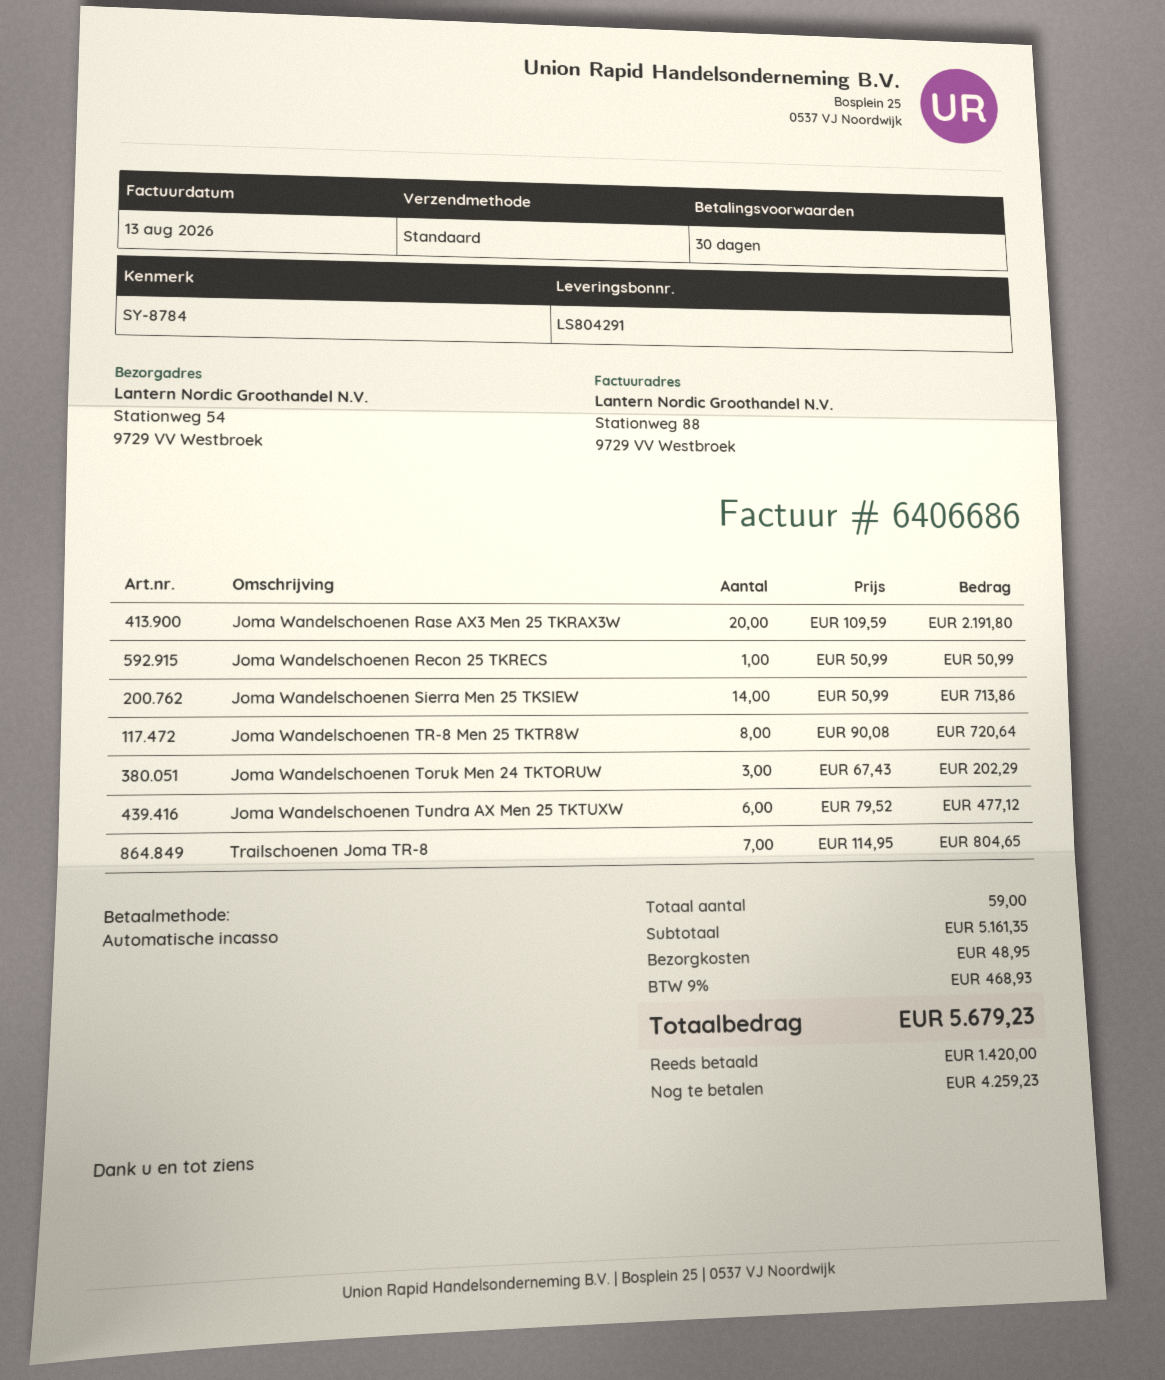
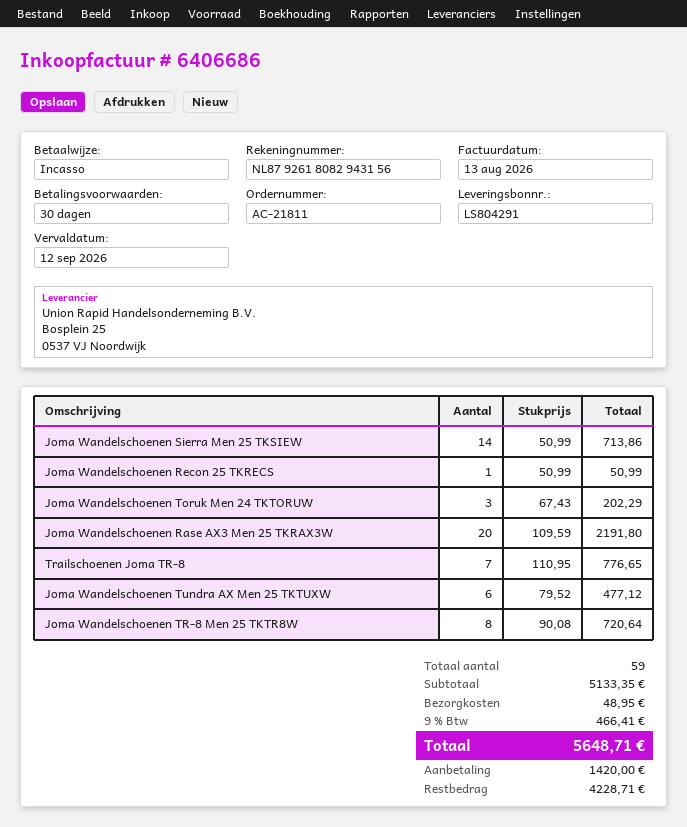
Trailschoenen Joma TR-8: 7 x 114.95 = 804.65 -> 7 x 110.95 = 776.65
subtotal: 5161.35 -> 5133.35
tax: 9% = 468.93 -> 9% = 466.41
total: 5679.23 -> 5648.71
balance: 4259.23 -> 4228.71

